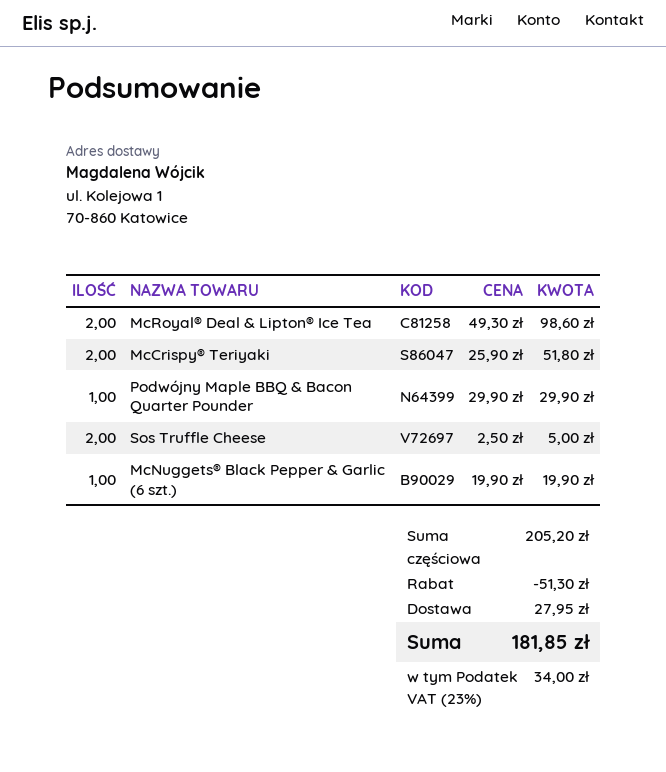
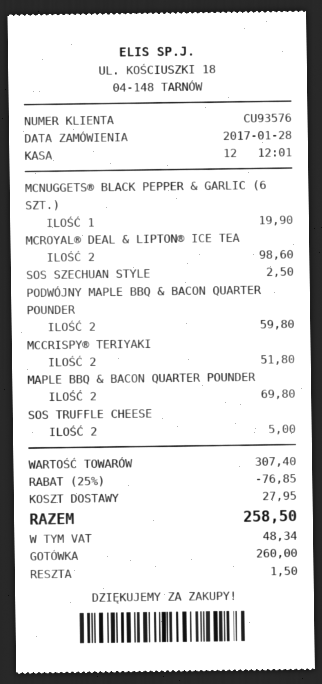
Podwójny Maple BBQ & Bacon Quarter Pounder: 1 for 29.90 -> 2 for 59.80
SOS SZECHUAN STYLE: none -> 1 for 2.50
MAPLE BBQ & BACON QUARTER POUNDER: none -> 2 for 69.80
subtotal: 205.20 -> 307.40
discount: 51.30 -> 76.85
tax: 34.00 -> 48.34
total: 181.85 -> 258.50

